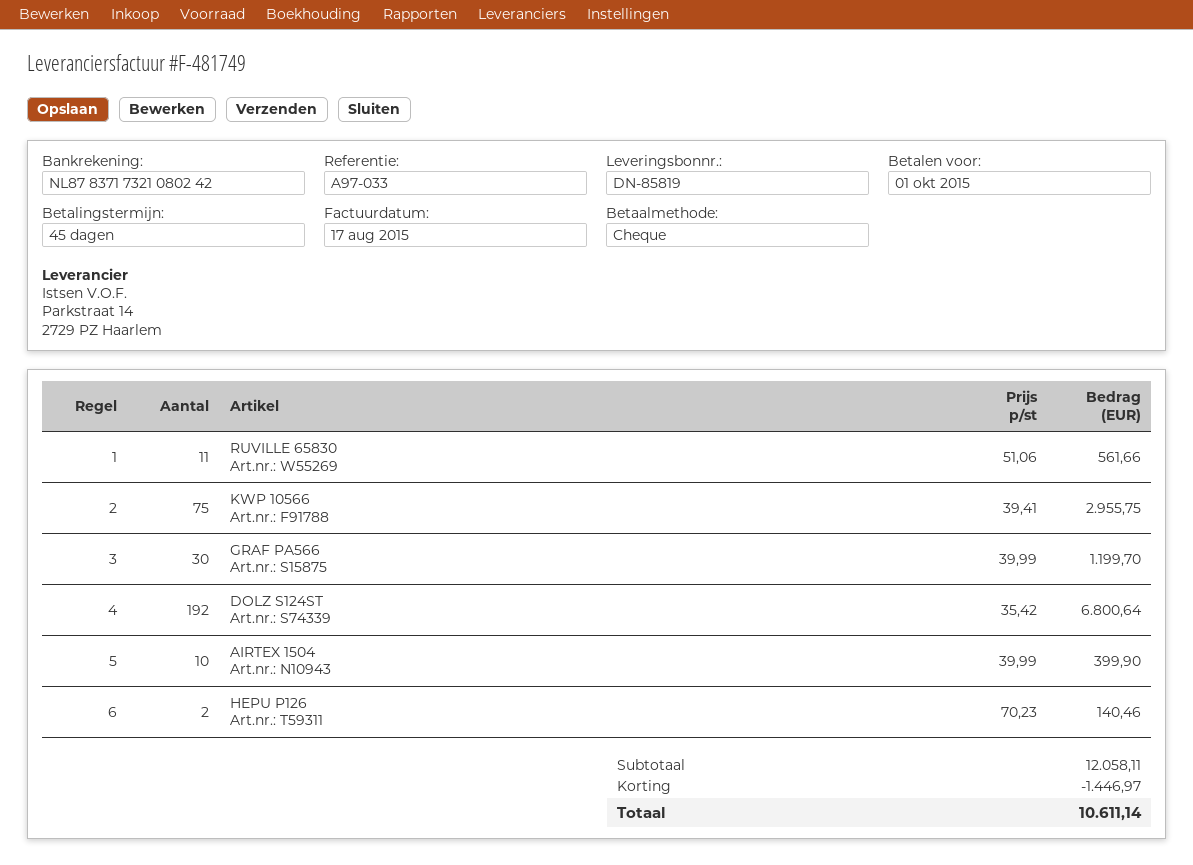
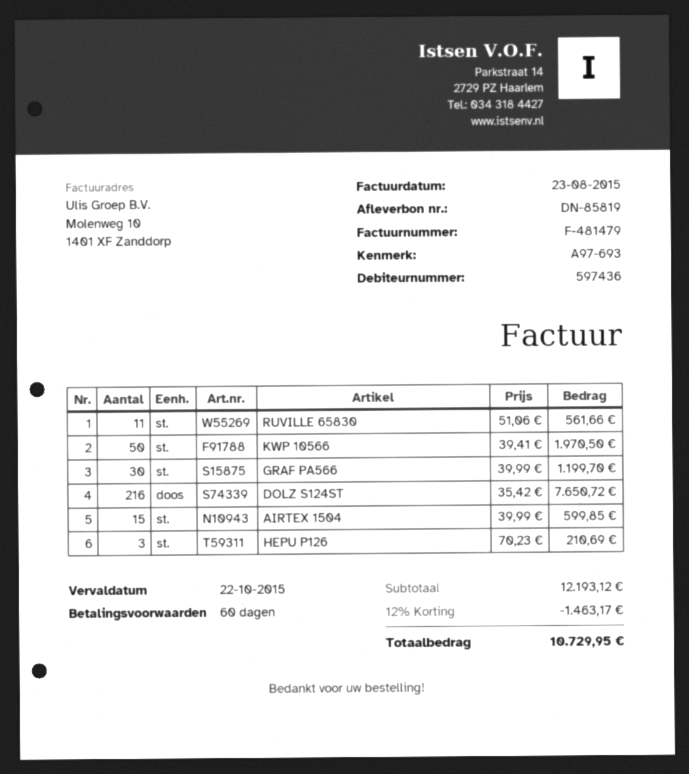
invoice number: F-481749 -> F-481479
invoice date: 2015-08-17 -> 2015-08-23
payment terms: 45 days -> 60 days
due date: 2015-10-01 -> 2015-10-22
reference: A97-033 -> A97-693
KWP 10566: 75 x 39.41 = 2955.75 -> 50 x 39.41 = 1970.50
DOLZ S124ST: 192 x 35.42 = 6800.64 -> 216 x 35.42 = 7650.72
AIRTEX 1504: 10 x 39.99 = 399.90 -> 15 x 39.99 = 599.85
HEPU P126: 2 x 70.23 = 140.46 -> 3 x 70.23 = 210.69
subtotal: 12058.11 -> 12193.12
discount: 1446.97 -> 1463.17
total: 10611.14 -> 10729.95

